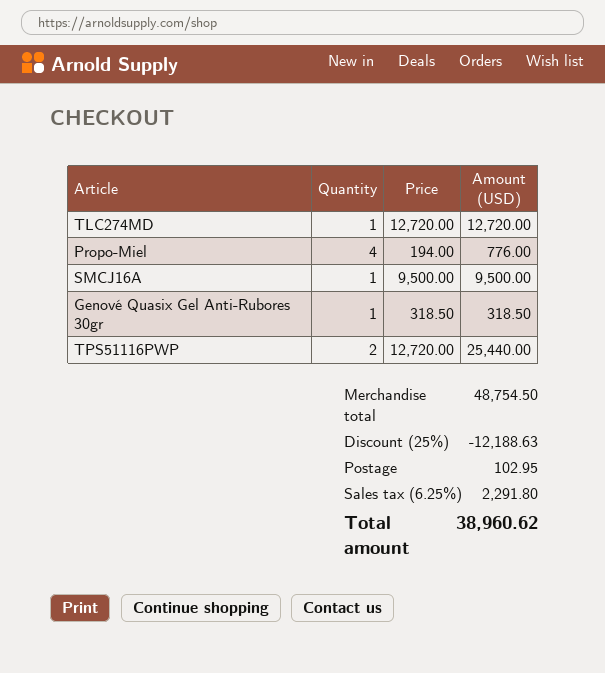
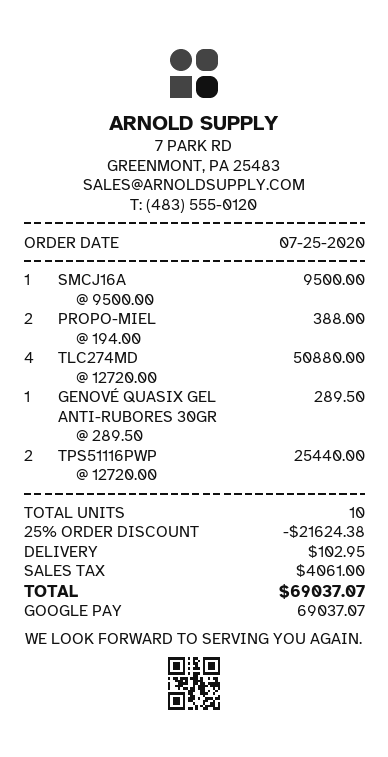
TLC274MD: 1 x 12720.00 = 12720.00 -> 4 x 12720.00 = 50880.00
Propo-Miel: 4 x 194.00 = 776.00 -> 2 x 194.00 = 388.00
Genové Quasix Gel Anti-Rubores 30gr: 1 x 318.50 = 318.50 -> 1 x 289.50 = 289.50
discount: 25% = 12188.63 -> 25% = 21624.38
tax: 2291.80 -> 4061.00
total: 38960.62 -> 69037.07

